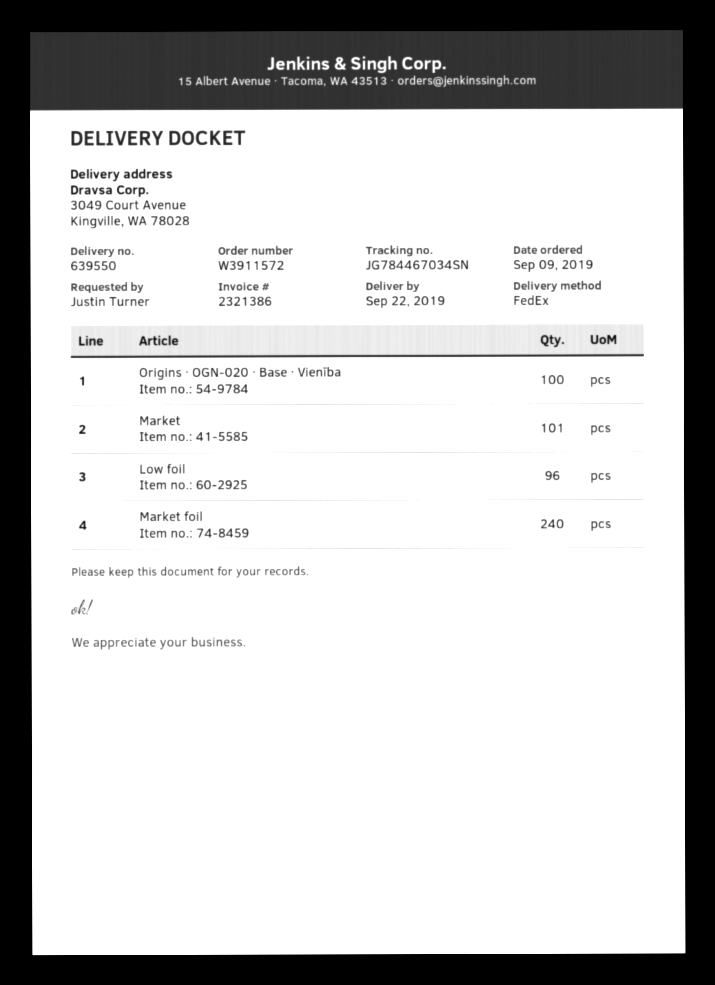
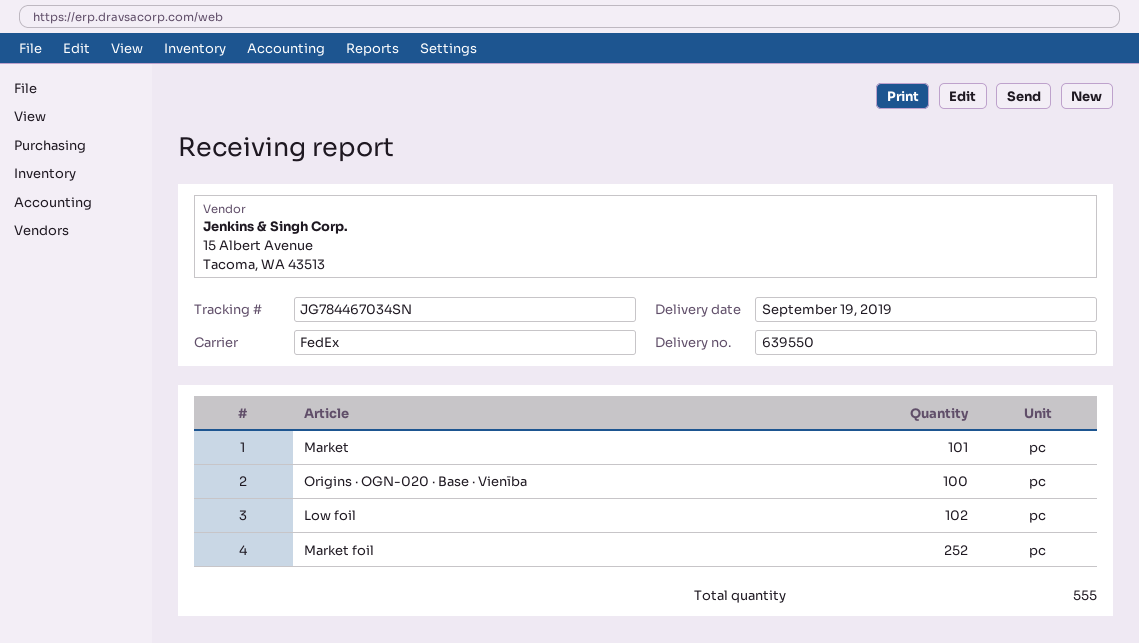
delivery date: 2019-09-22 -> 2019-09-19
Low foil: 96 -> 102
Market foil: 240 -> 252

